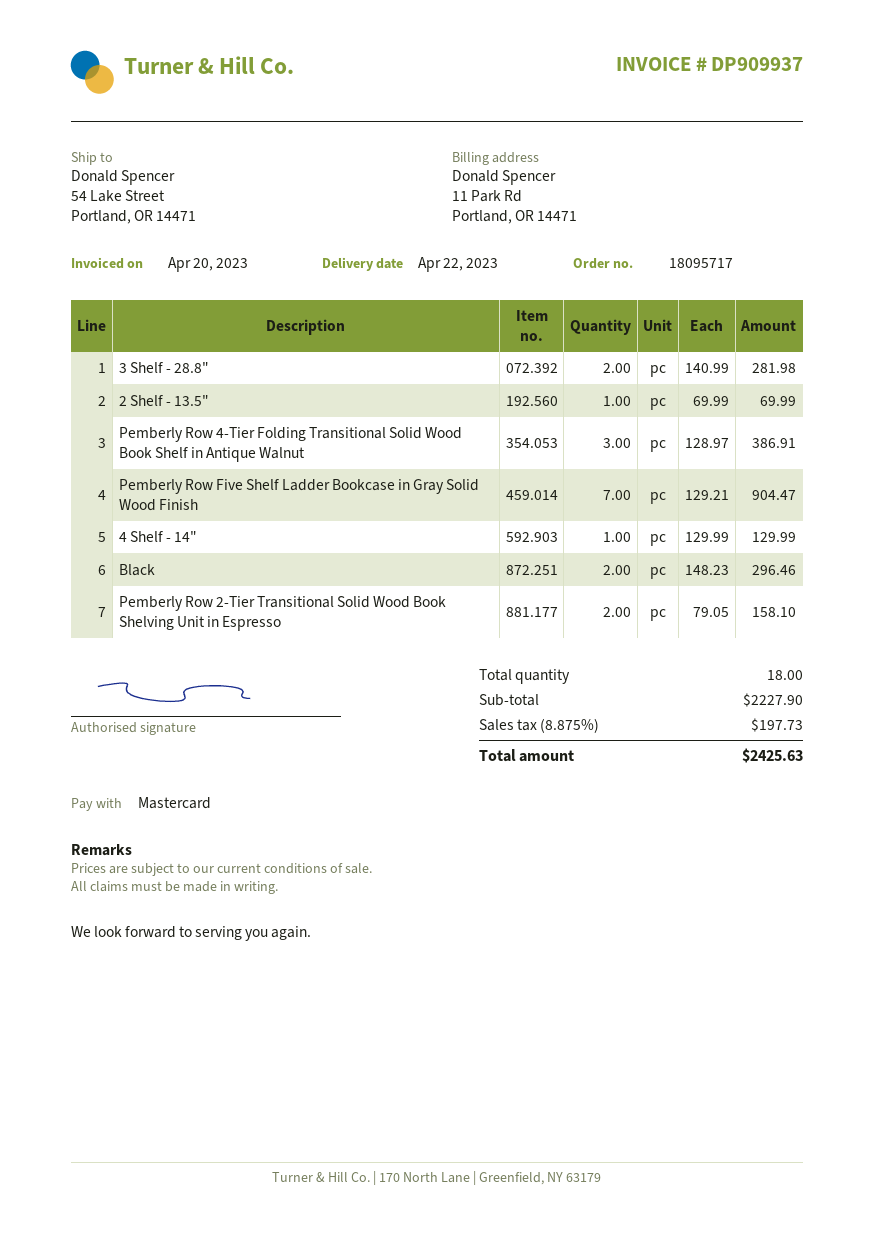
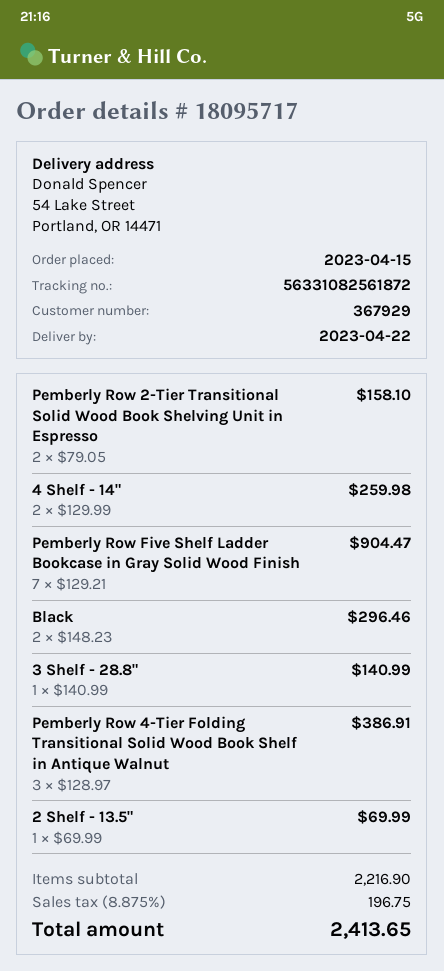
3 Shelf - 28.8": 2 x 140.99 = 281.98 -> 1 x 140.99 = 140.99
4 Shelf - 14": 1 x 129.99 = 129.99 -> 2 x 129.99 = 259.98
subtotal: 2227.90 -> 2216.90
tax: 8.875% = 197.73 -> 8.875% = 196.75
total: 2425.63 -> 2413.65

